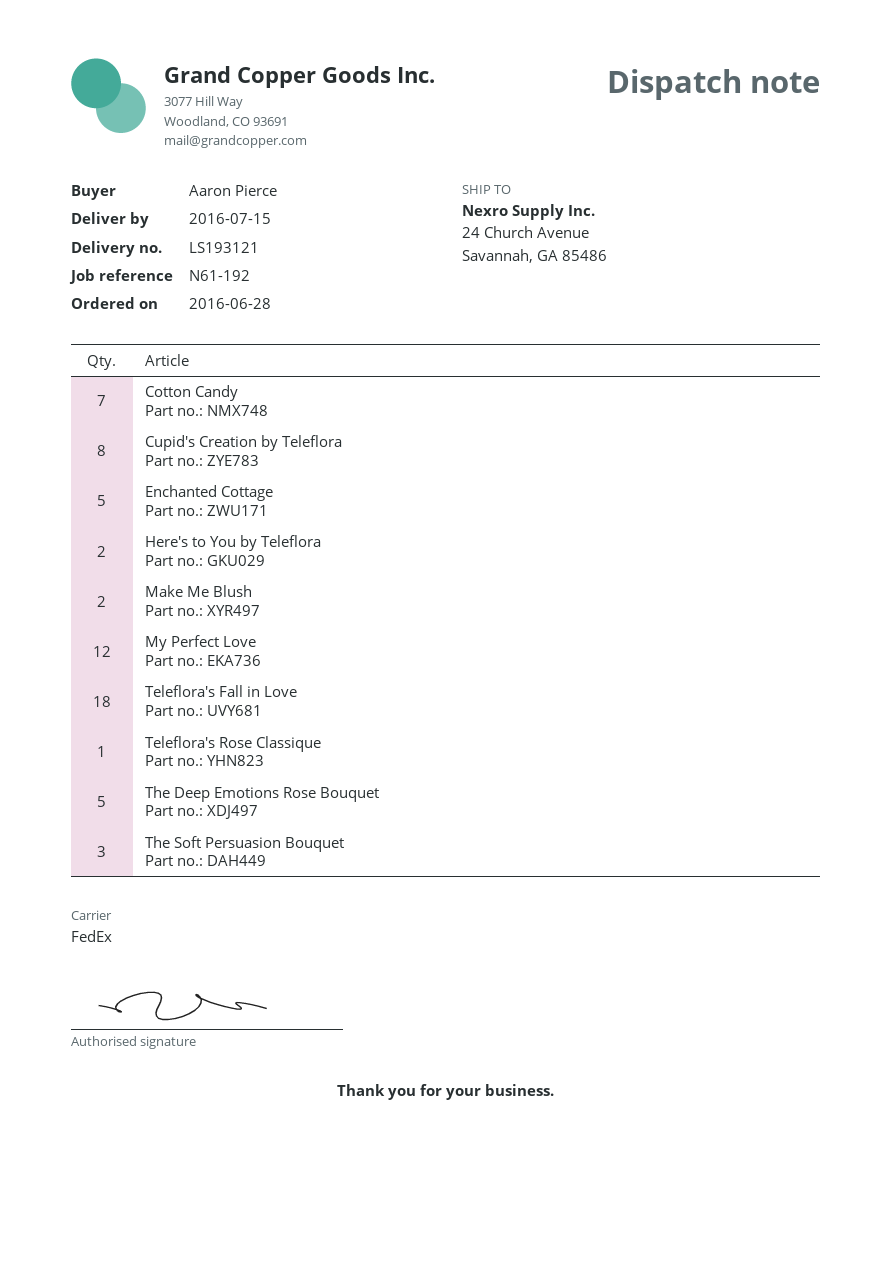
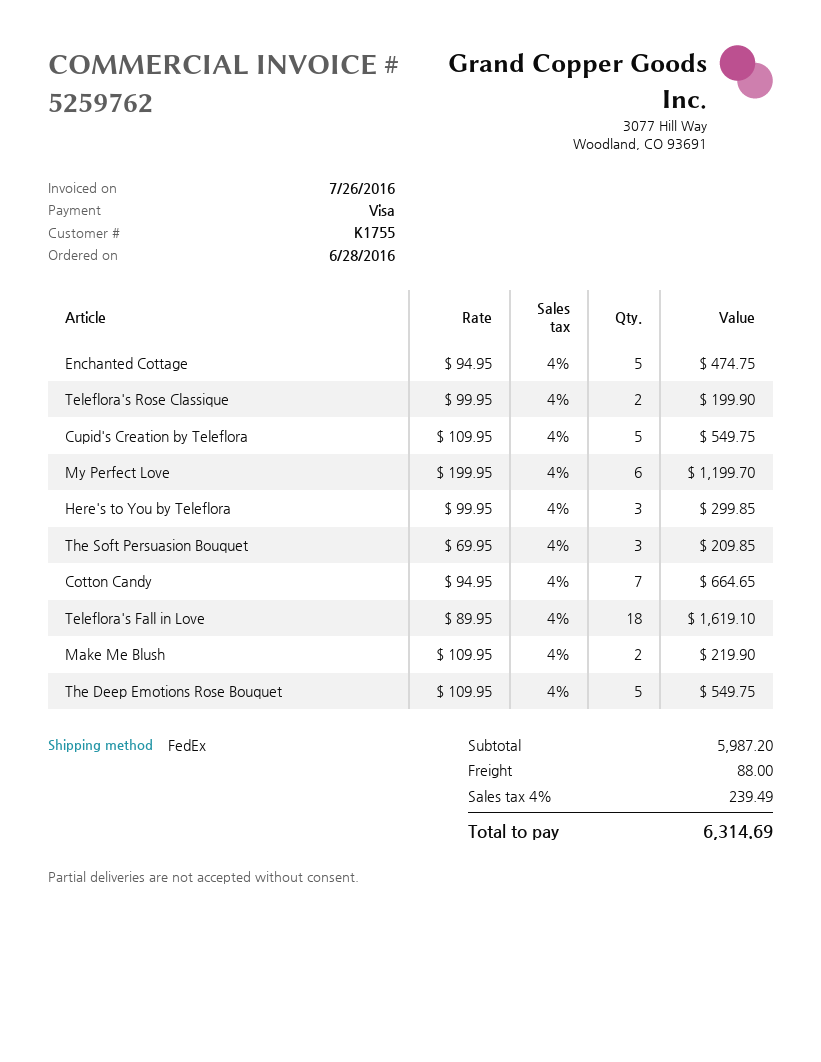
Cupid's Creation by Teleflora: 8 -> 5
Here's to You by Teleflora: 2 -> 3
My Perfect Love: 12 -> 6
Teleflora's Rose Classique: 1 -> 2

